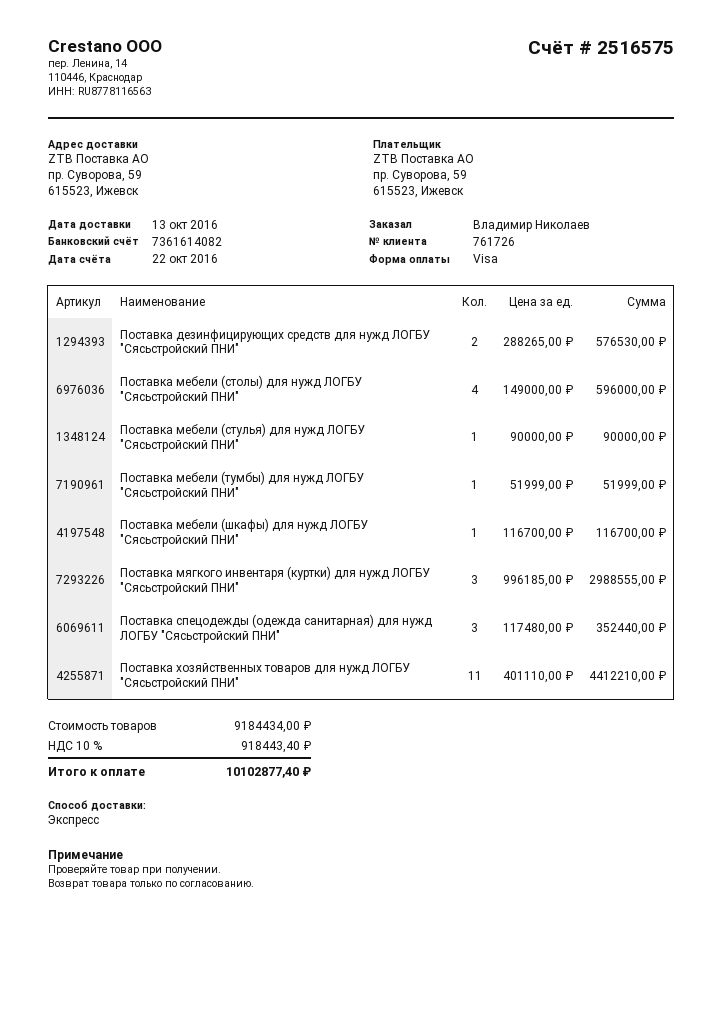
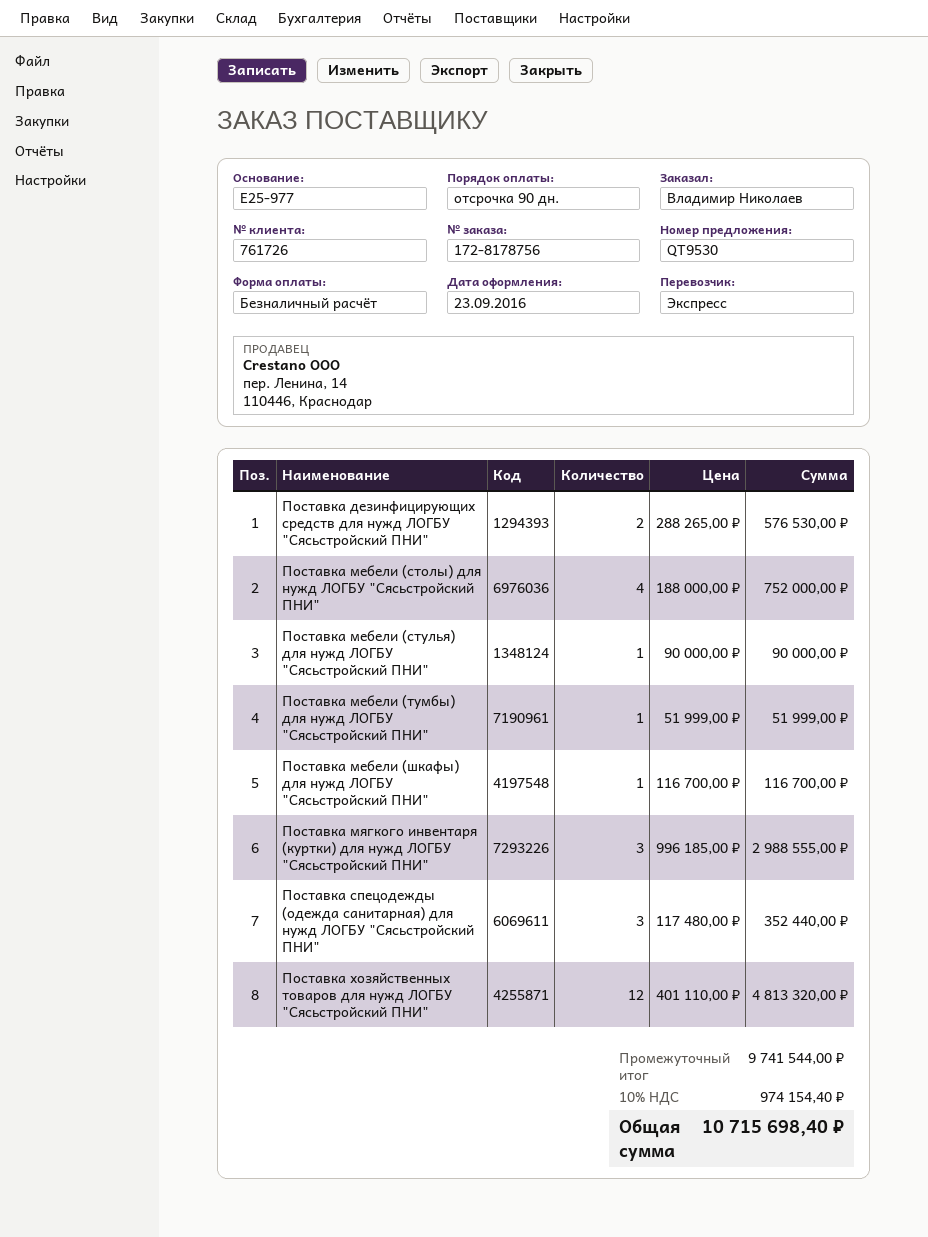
payment method: Visa -> bank transfer
Поставка мебели (столы) для нужд ЛОГБУ "Сясьстройский ПНИ": 4 x 149000.00 = 596000.00 -> 4 x 188000.00 = 752000.00
Поставка хозяйственных товаров для нужд ЛОГБУ "Сясьстройский ПНИ": 11 x 401110.00 = 4412210.00 -> 12 x 401110.00 = 4813320.00
subtotal: 9184434.00 -> 9741544.00
tax: 10% = 918443.40 -> 10% = 974154.40
total: 10102877.40 -> 10715698.40

